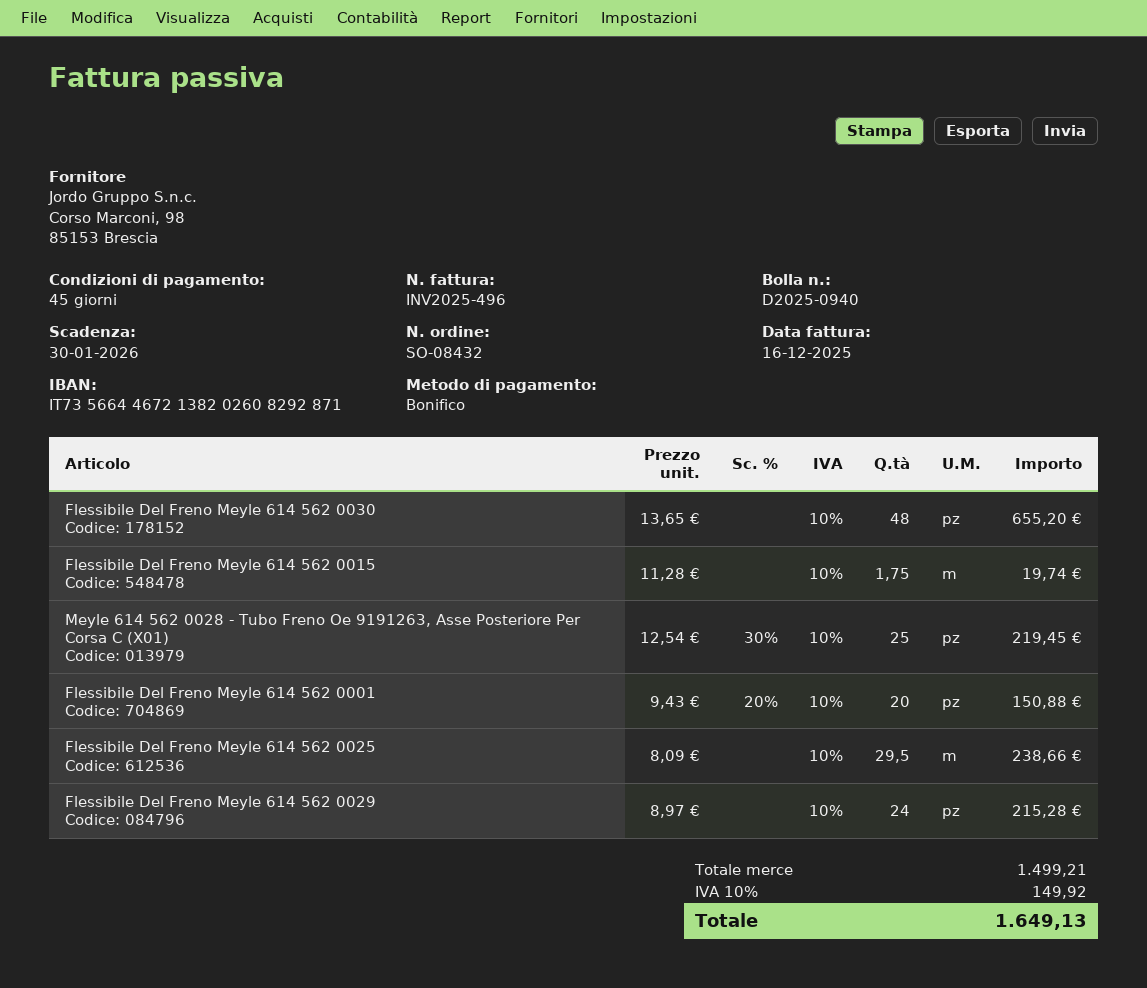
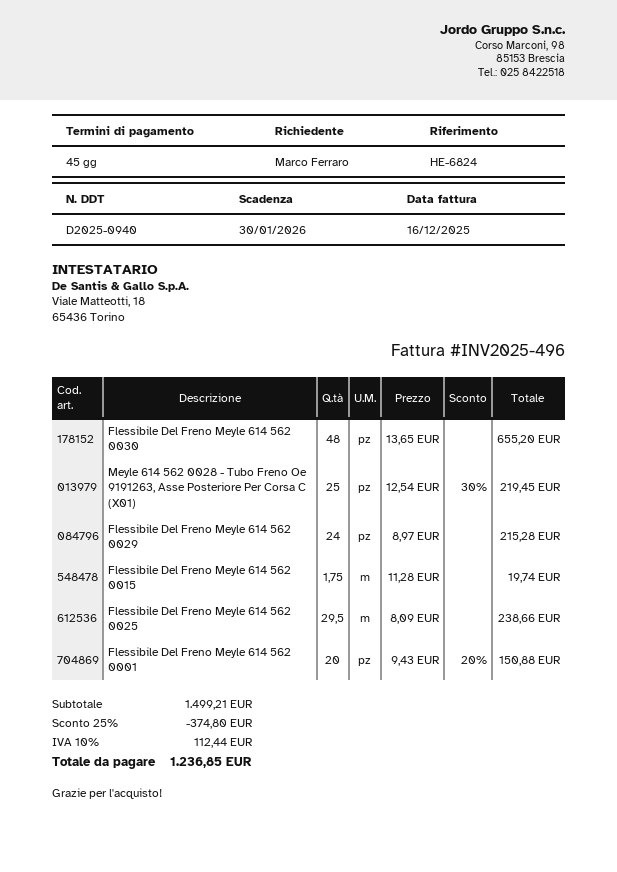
discount: none -> 25% = 374.80
tax: 10% = 149.92 -> 10% = 112.44
total: 1649.13 -> 1236.85

